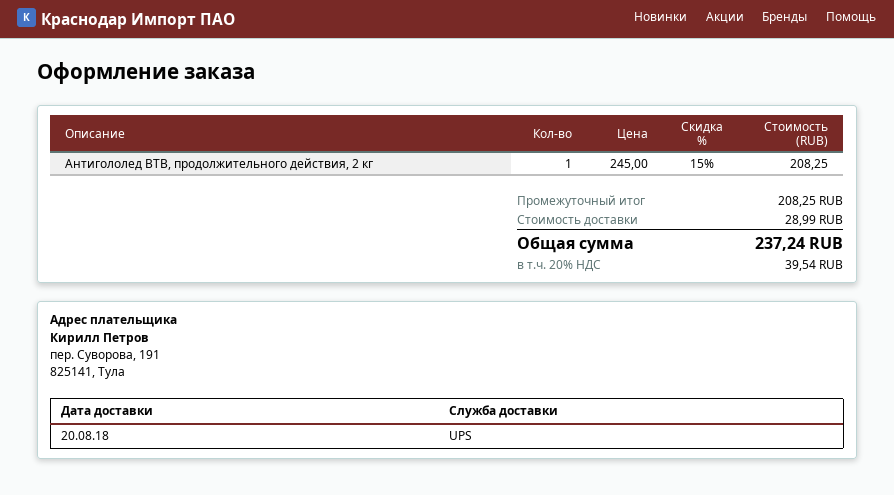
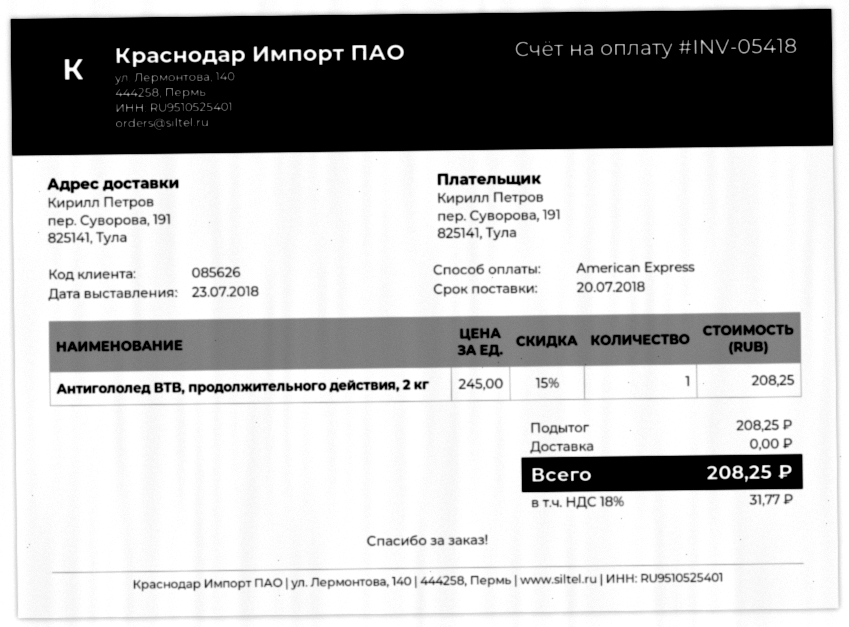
delivery date: 2018-08-20 -> 2018-07-20
shipping: 28.99 -> 0.00
tax: 20% = 39.54 -> 18% = 31.77
total: 237.24 -> 208.25

